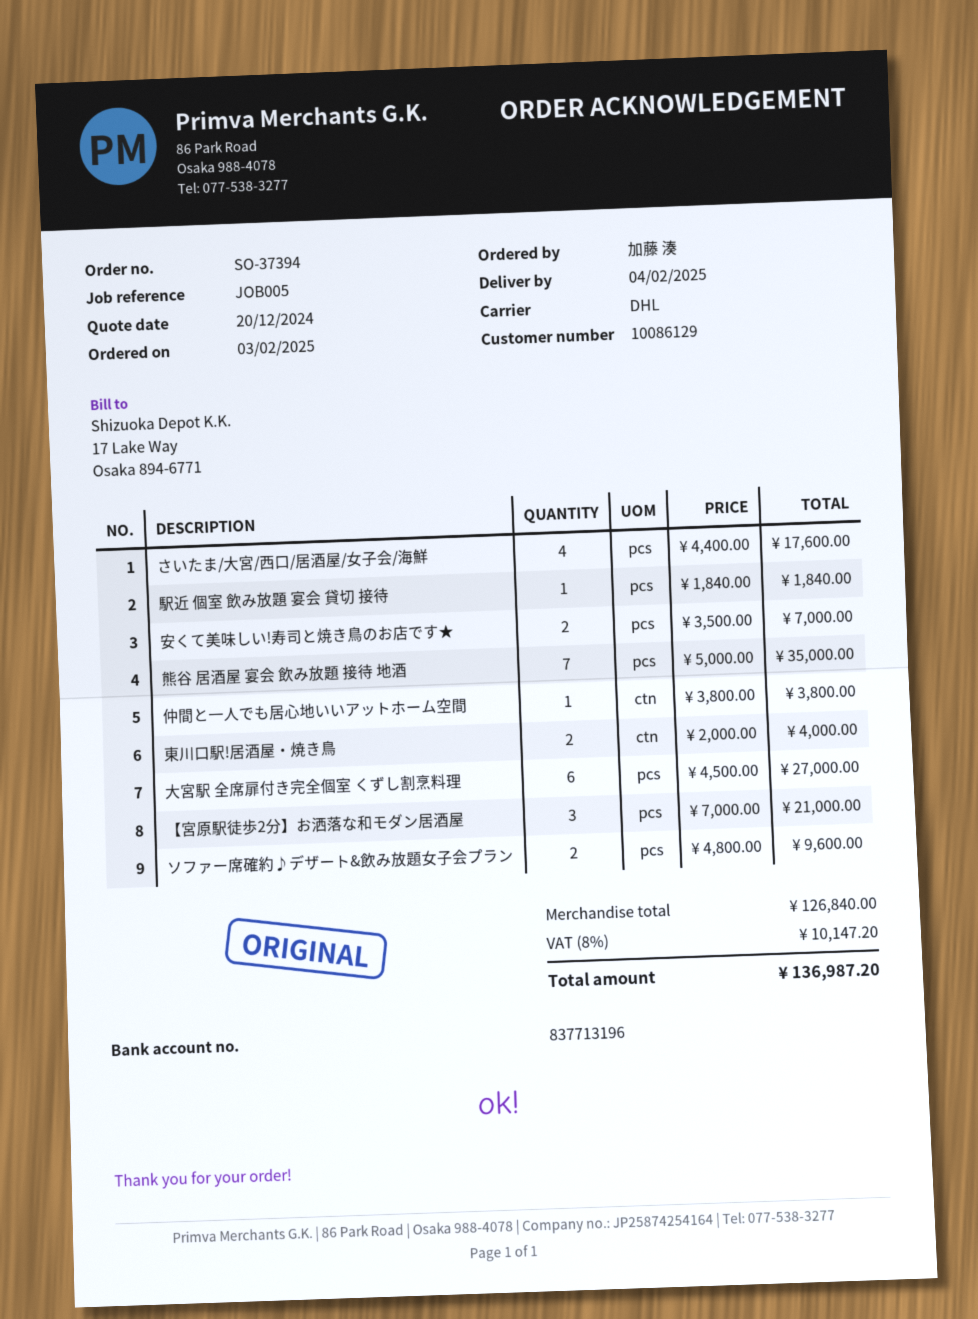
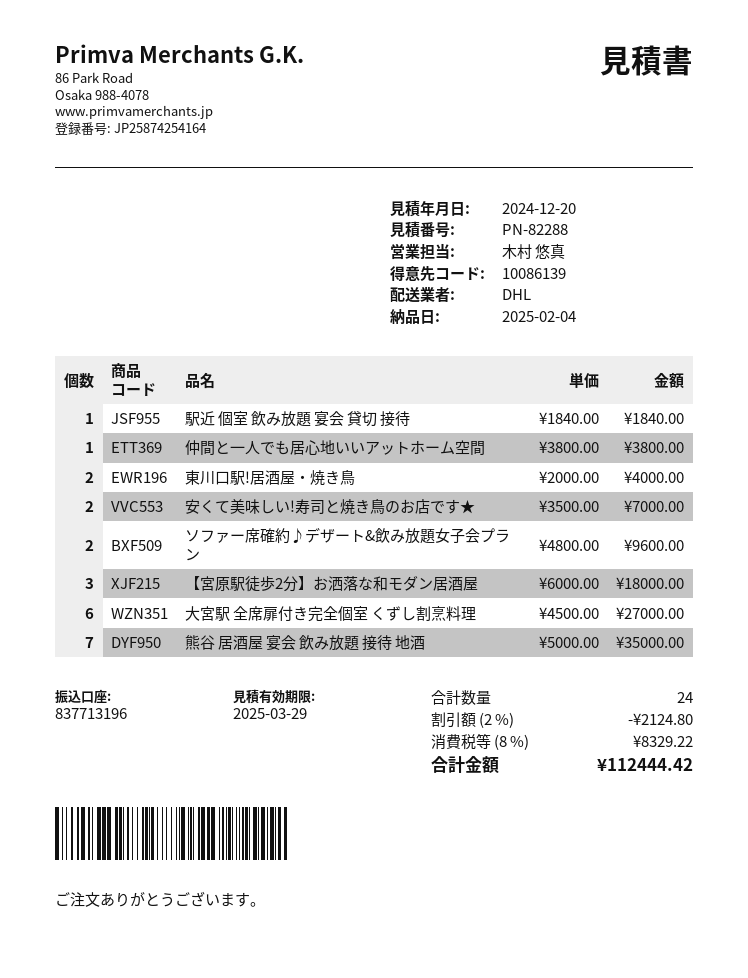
customer number: 10086129 -> 10086139
さいたま/大宮/西口/居酒屋/女子会/海鮮: 4 x 4400.00 = 17600.00 -> none
【宮原駅徒歩2分】お洒落な和モダン居酒屋: 3 x 7000.00 = 21000.00 -> 3 x 6000.00 = 18000.00
discount: none -> 2% = 2124.80
tax: 8% = 10147.20 -> 8% = 8329.22
total: 136987.20 -> 112444.42

